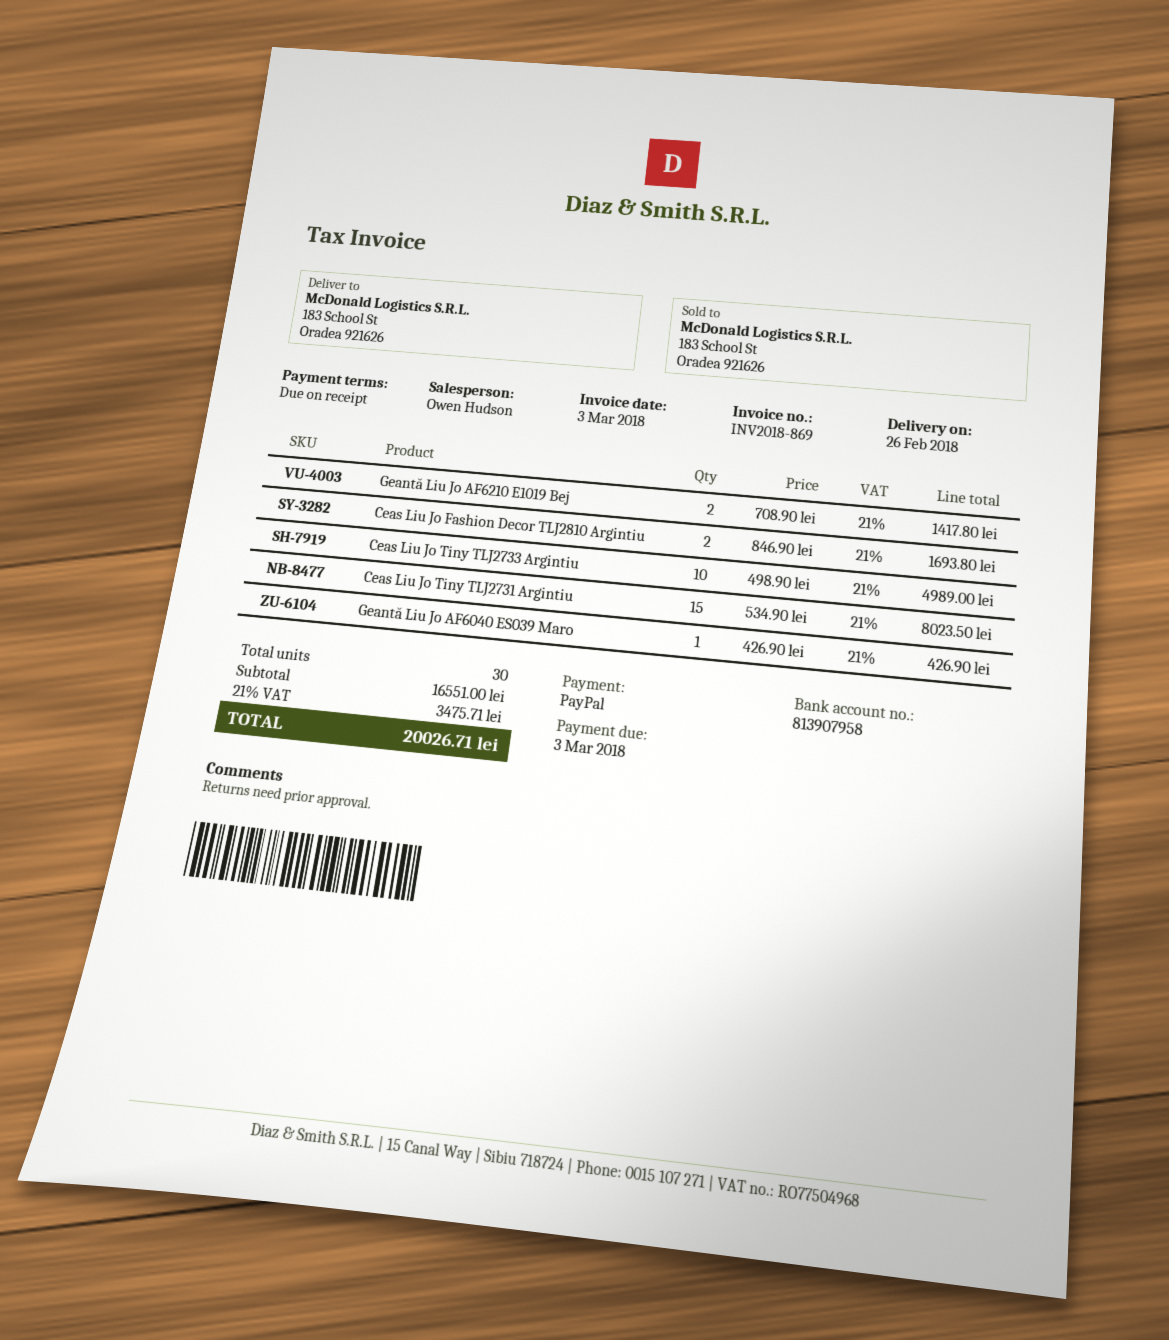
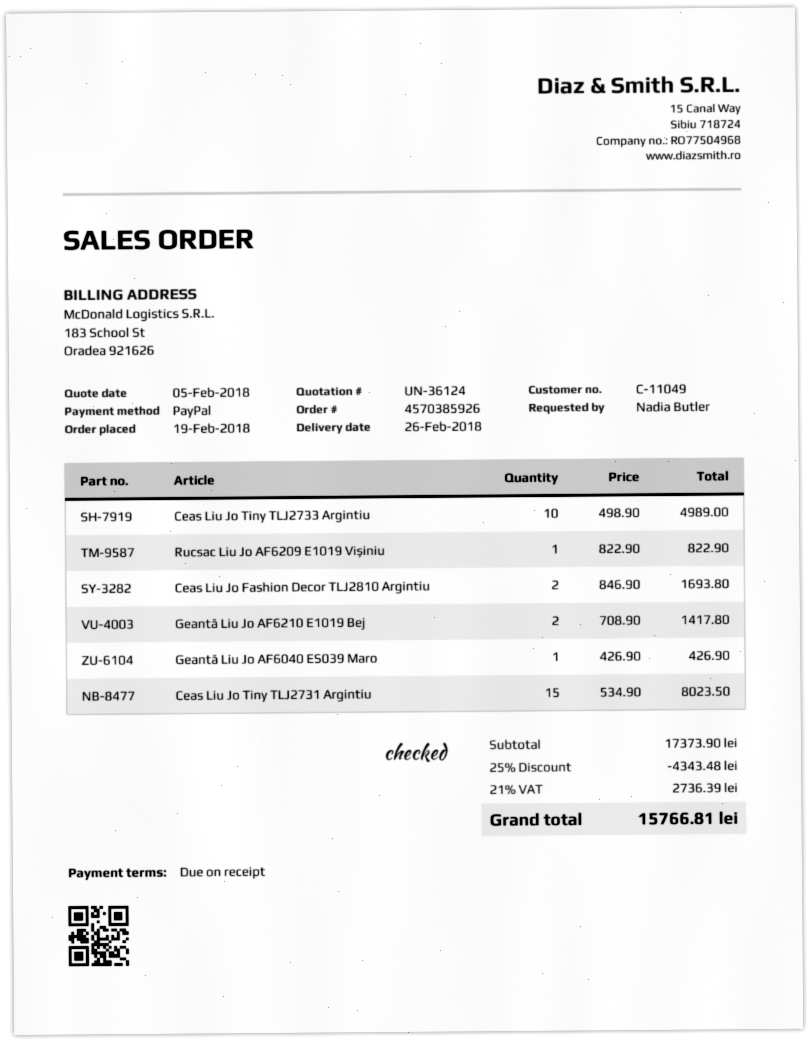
Rucsac Liu Jo AF6209 E1019 Vișiniu: none -> 1 x 822.90 = 822.90
subtotal: 16551.00 -> 17373.90
discount: none -> 25% = 4343.48
tax: 21% = 3475.71 -> 21% = 2736.39
total: 20026.71 -> 15766.81

